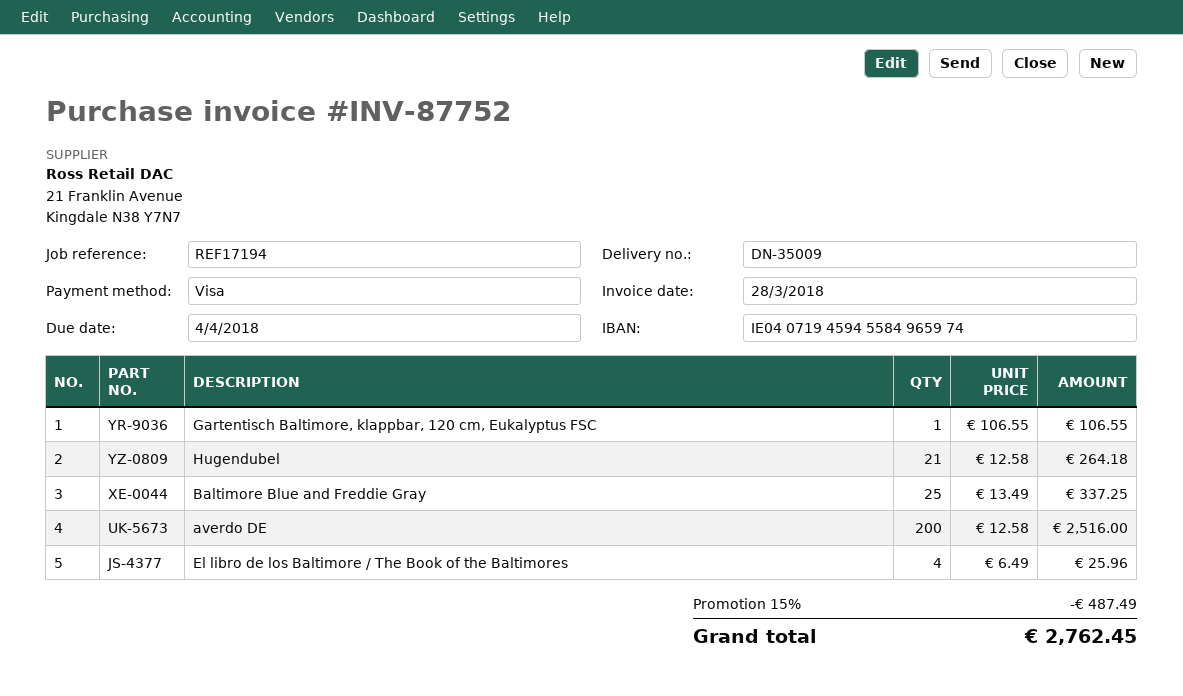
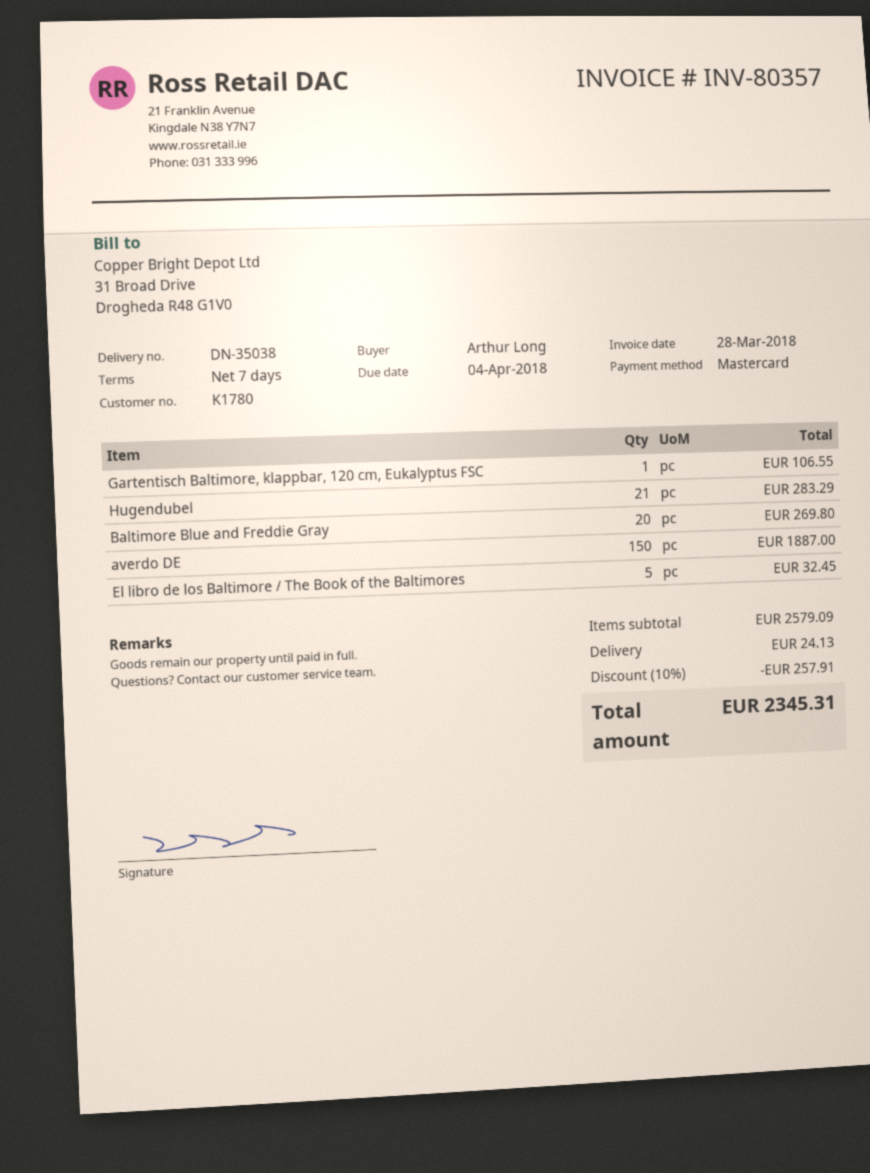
delivery note number: DN-35009 -> DN-35038
invoice number: INV-87752 -> INV-80357
payment method: Visa -> Mastercard
Hugendubel: 21 for 264.18 -> 21 for 283.29
Baltimore Blue and Freddie Gray: 25 for 337.25 -> 20 for 269.80
averdo DE: 200 for 2516.00 -> 150 for 1887.00
El libro de los Baltimore / The Book of the Baltimores: 4 for 25.96 -> 5 for 32.45
discount: 15% = 487.49 -> 10% = 257.91
shipping: none -> 24.13
total: 2762.45 -> 2345.31

